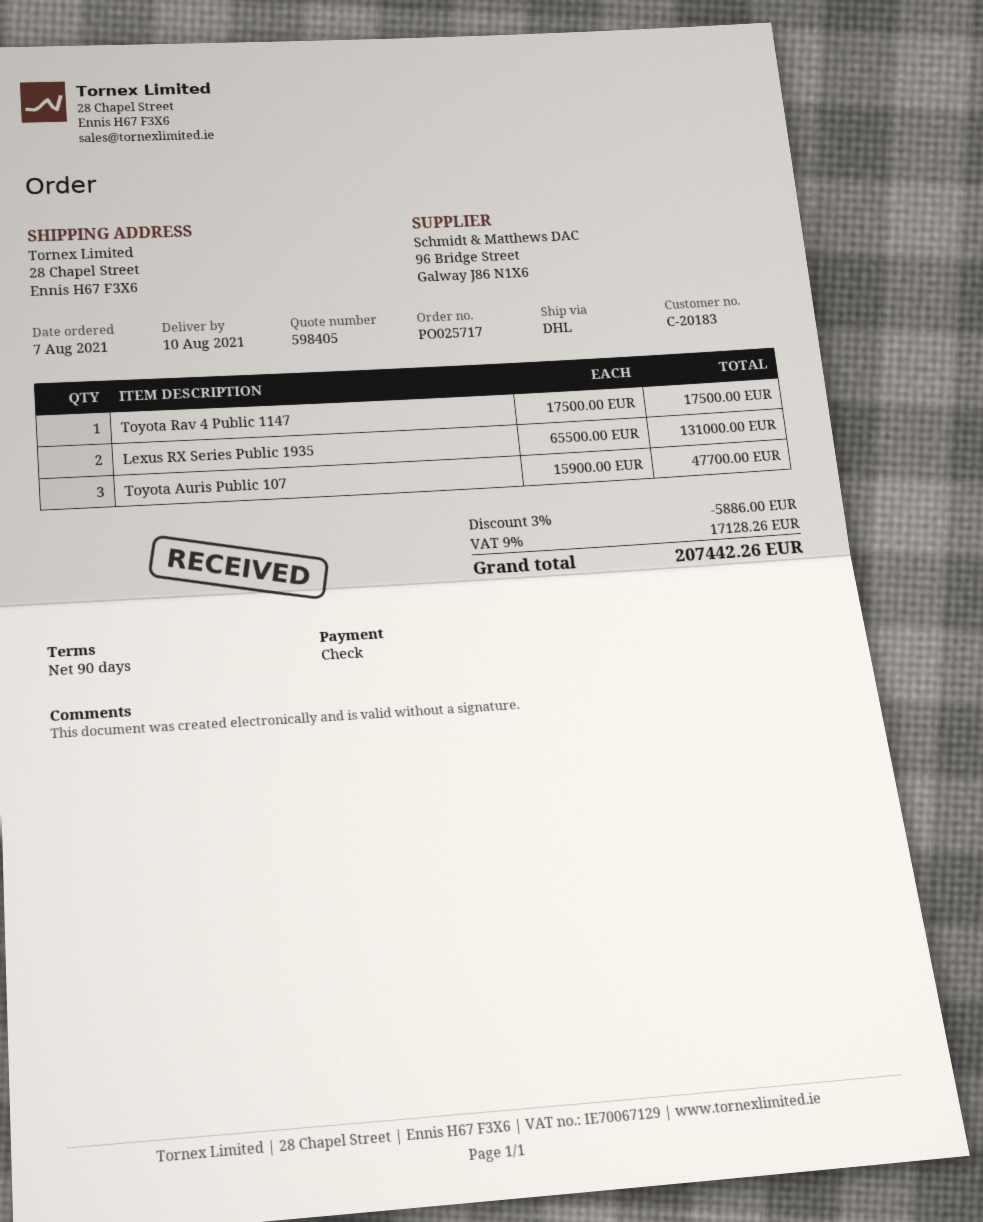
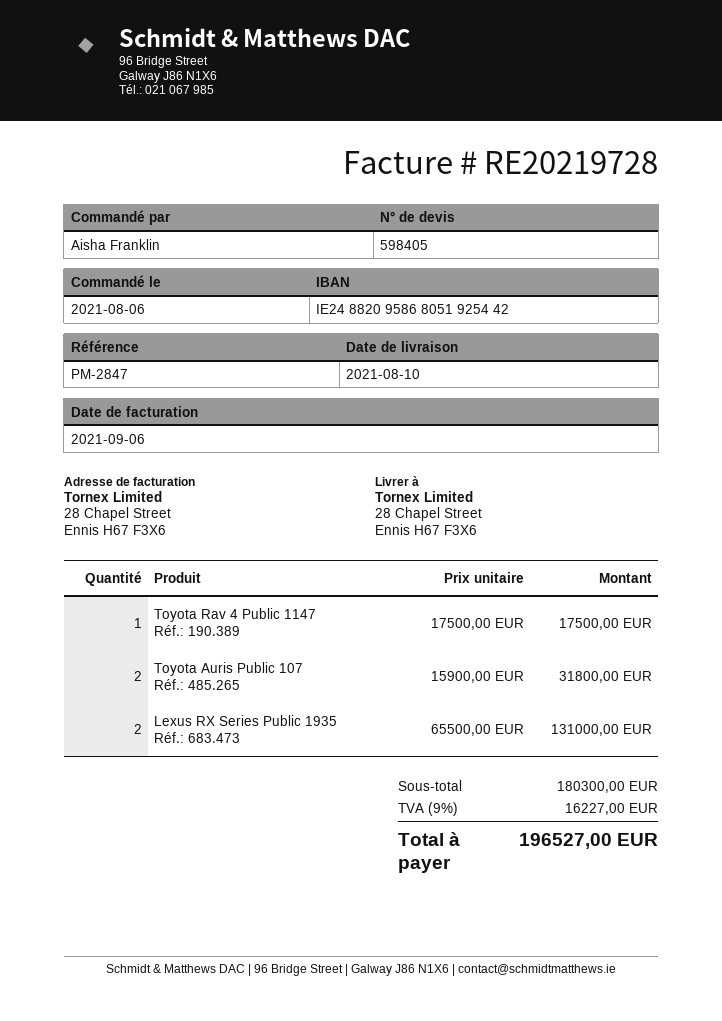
order date: 2021-08-07 -> 2021-08-06
Toyota Auris Public 107: 3 x 15900.00 = 47700.00 -> 2 x 15900.00 = 31800.00
discount: 3% = 5886.00 -> none
tax: 9% = 17128.26 -> 9% = 16227.00
total: 207442.26 -> 196527.00

